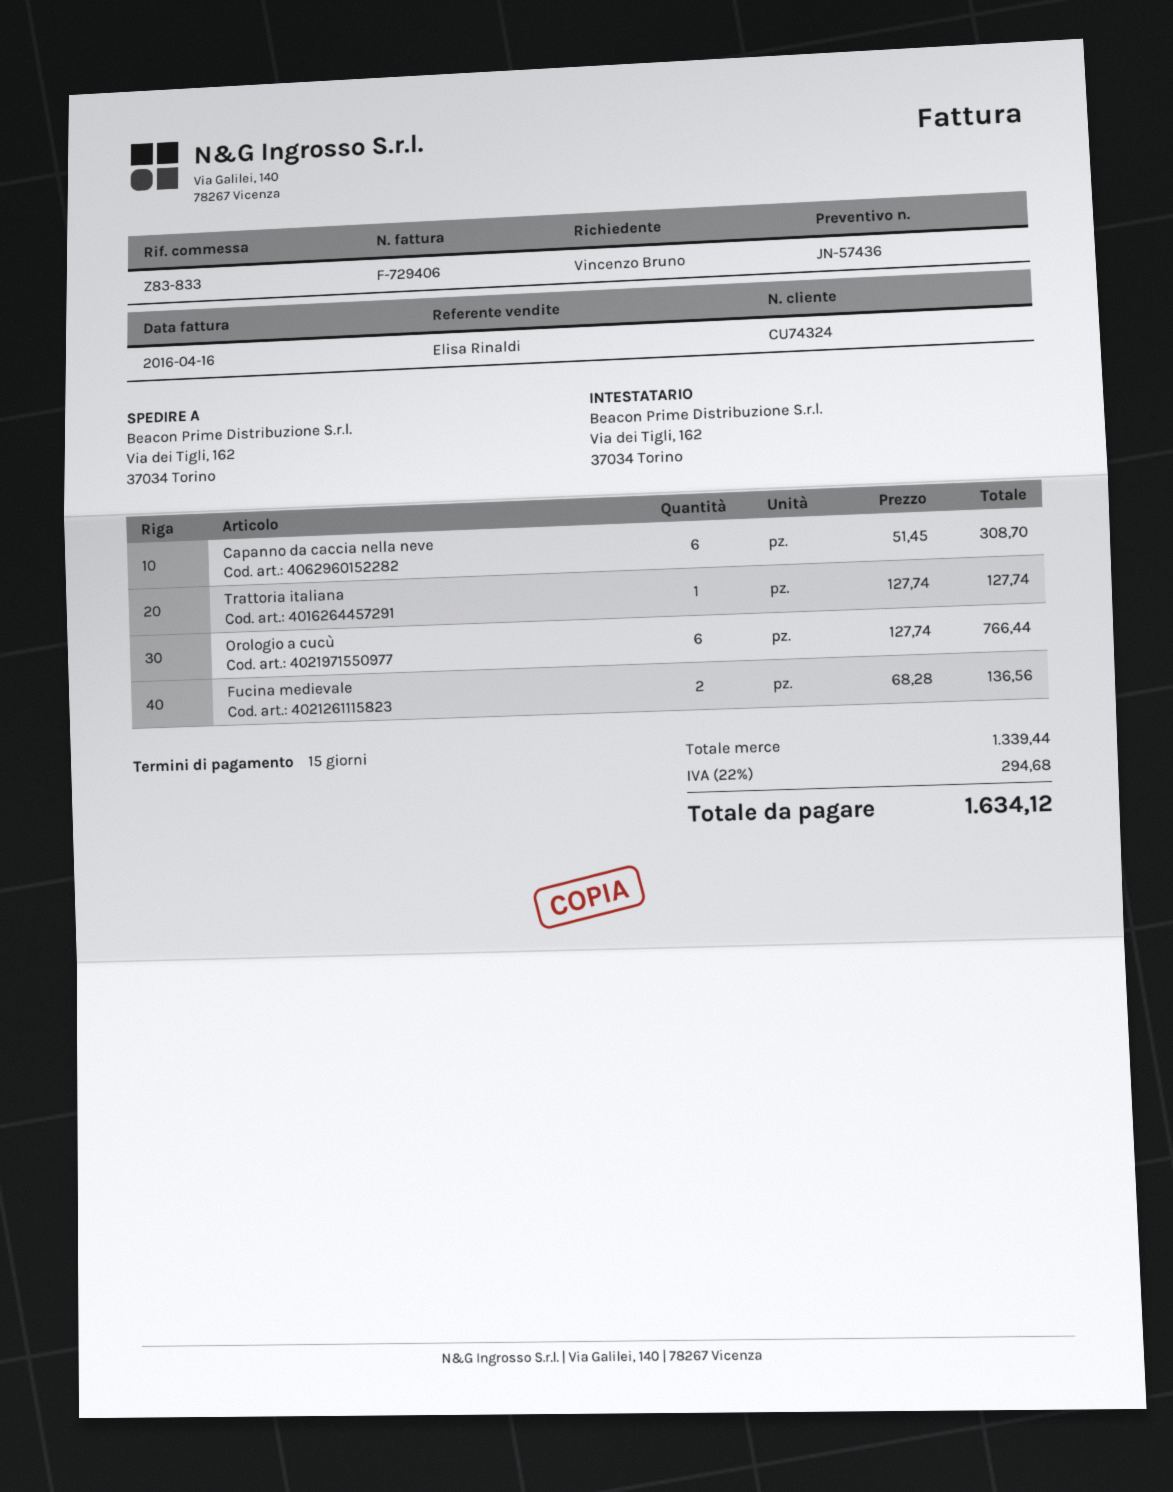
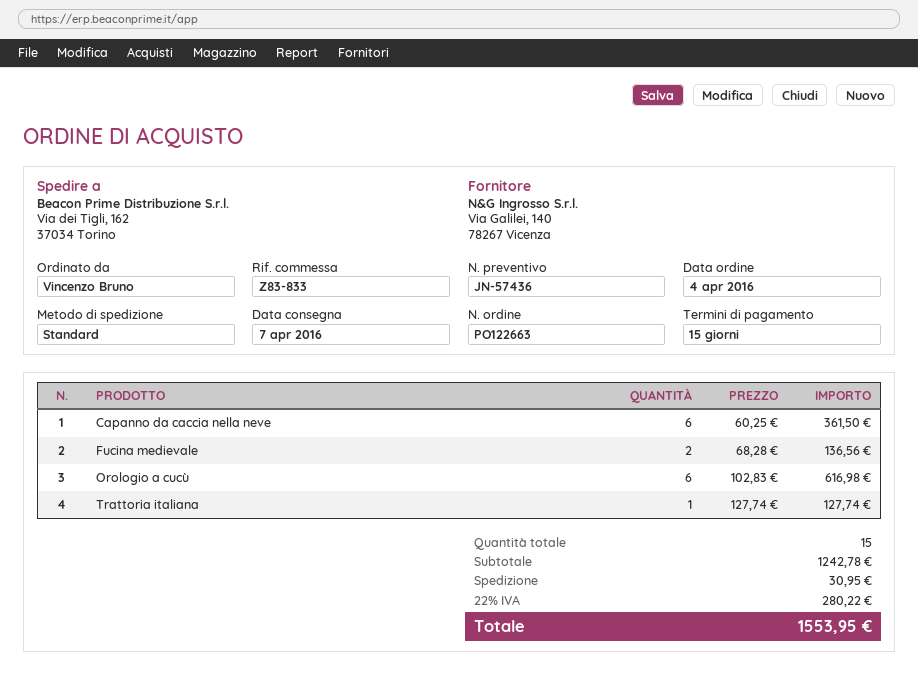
Capanno da caccia nella neve: 6 x 51.45 = 308.70 -> 6 x 60.25 = 361.50
Orologio a cucù: 6 x 127.74 = 766.44 -> 6 x 102.83 = 616.98
subtotal: 1339.44 -> 1242.78
shipping: none -> 30.95
tax: 22% = 294.68 -> 22% = 280.22
total: 1634.12 -> 1553.95

